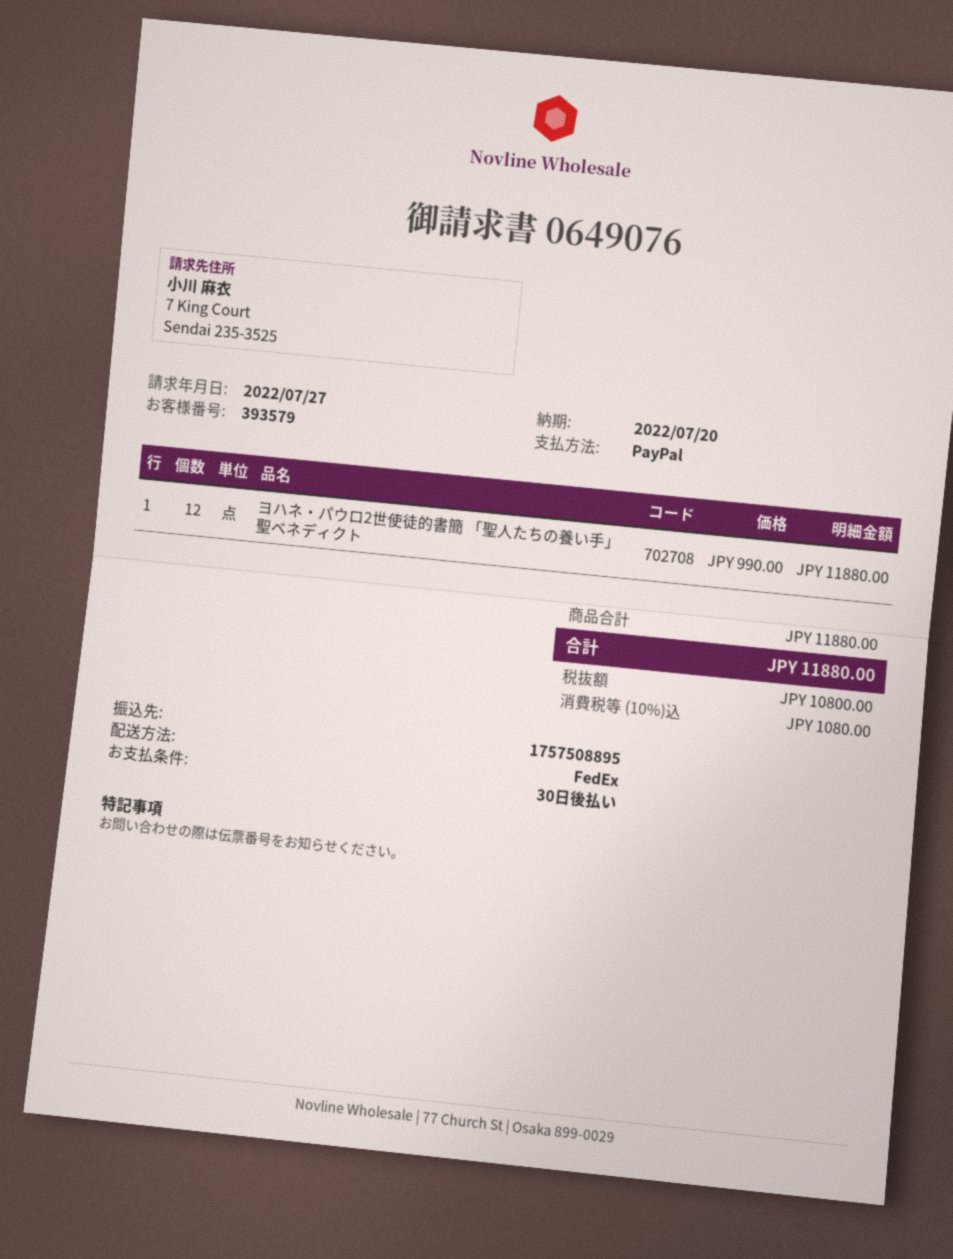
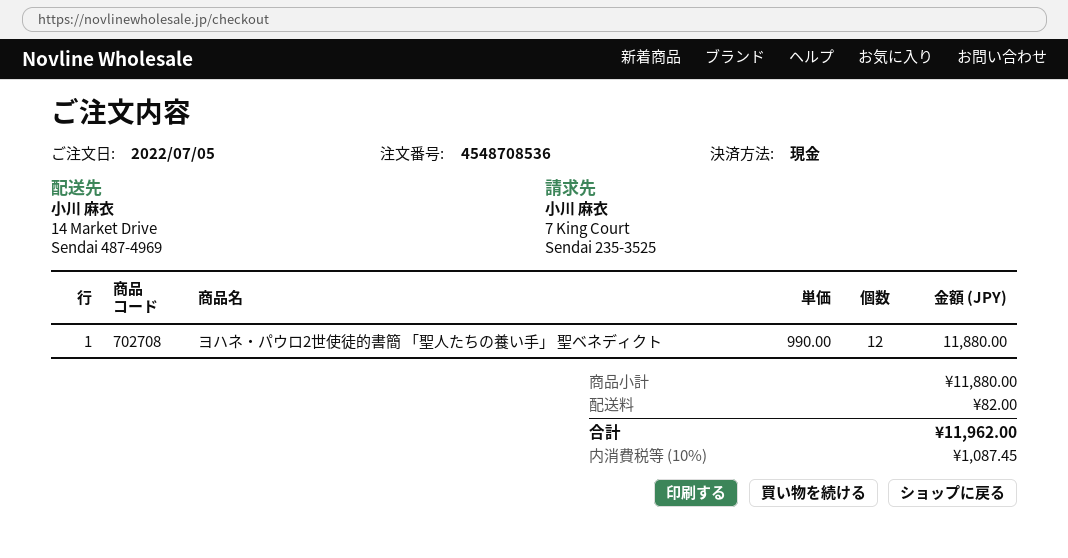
payment method: PayPal -> cash
shipping: none -> 82.00
tax: 10% = 1080.00 -> 10% = 1087.45
total: 11880.00 -> 11962.00

